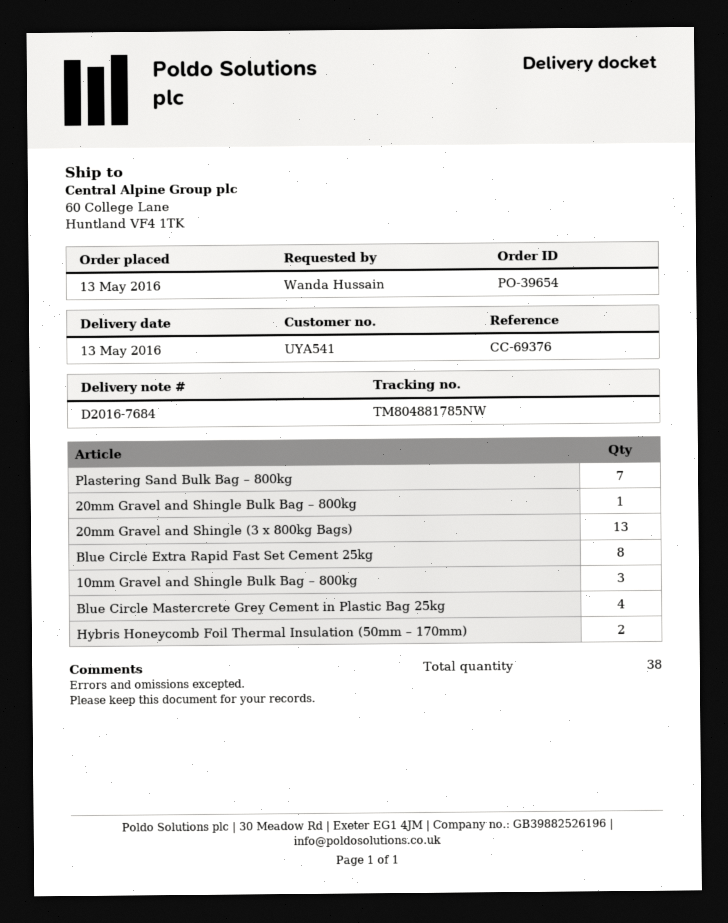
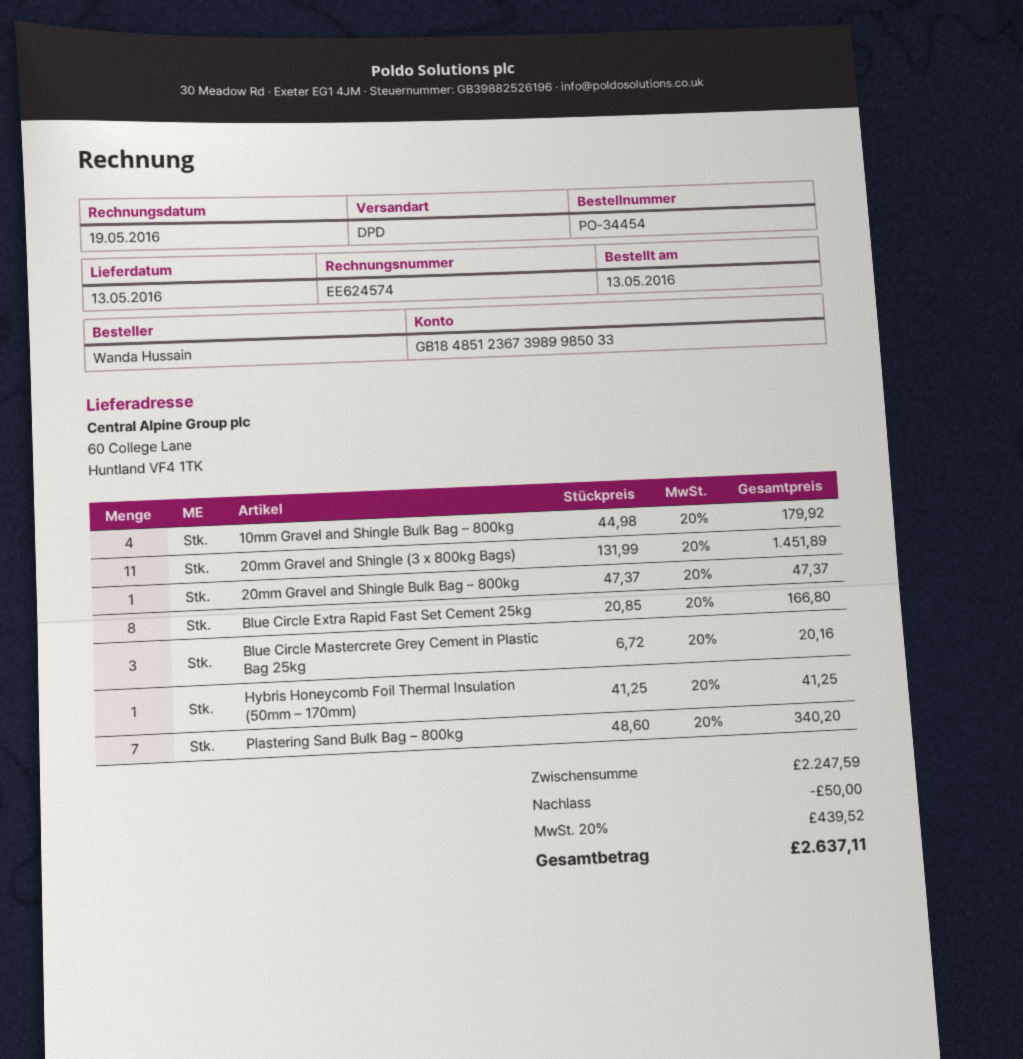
order number: PO-39654 -> PO-34454
20mm Gravel and Shingle (3 x 800kg Bags): 13 -> 11
10mm Gravel and Shingle Bulk Bag – 800kg: 3 -> 4
Blue Circle Mastercrete Grey Cement in Plastic Bag 25kg: 4 -> 3
Hybris Honeycomb Foil Thermal Insulation (50mm – 170mm): 2 -> 1

